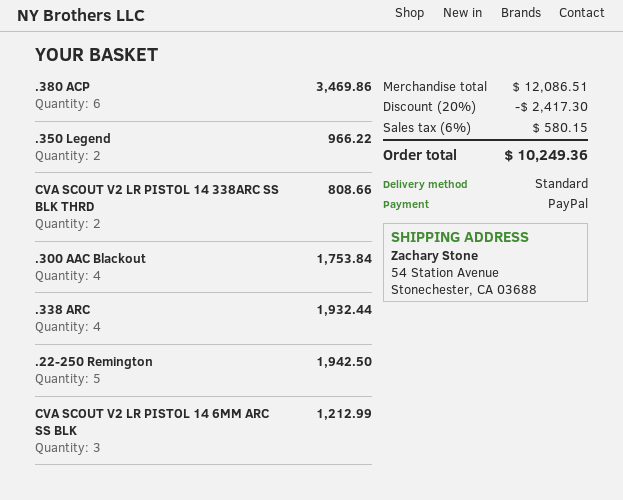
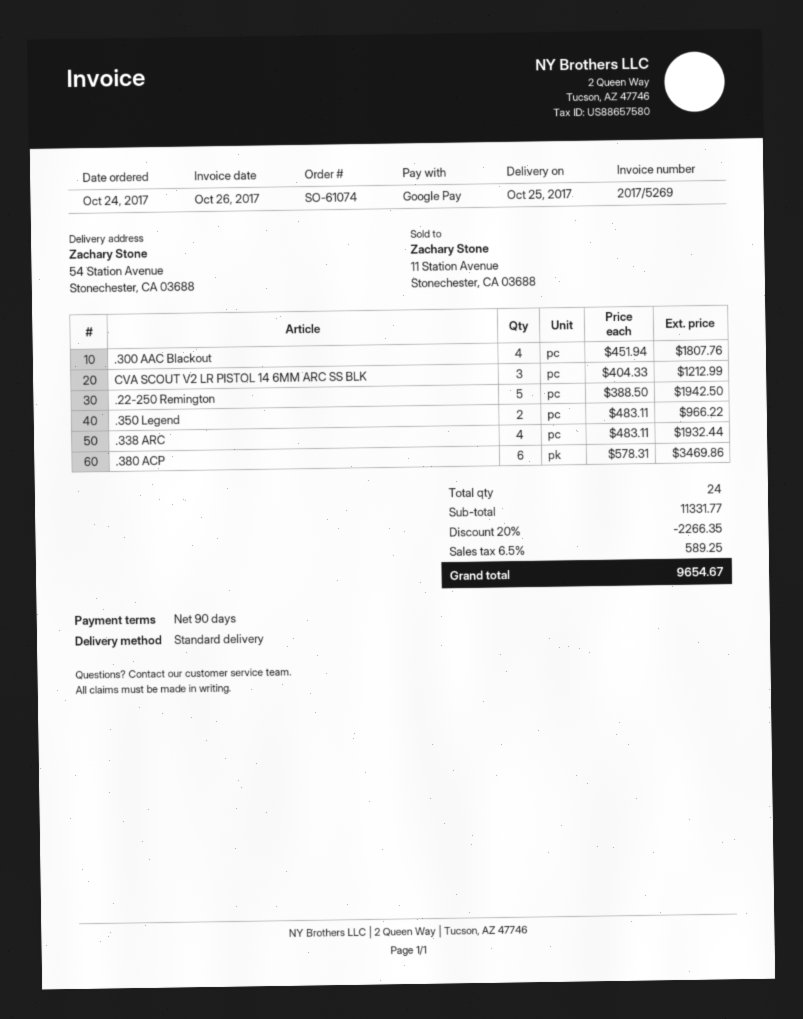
payment method: PayPal -> Google Pay
CVA SCOUT V2 LR PISTOL 14 338ARC SS BLK THRD: 2 for 808.66 -> none
.300 AAC Blackout: 4 for 1753.84 -> 4 for 1807.76
subtotal: 12086.51 -> 11331.77
discount: 20% = 2417.30 -> 20% = 2266.35
tax: 6% = 580.15 -> 6.5% = 589.25
total: 10249.36 -> 9654.67

